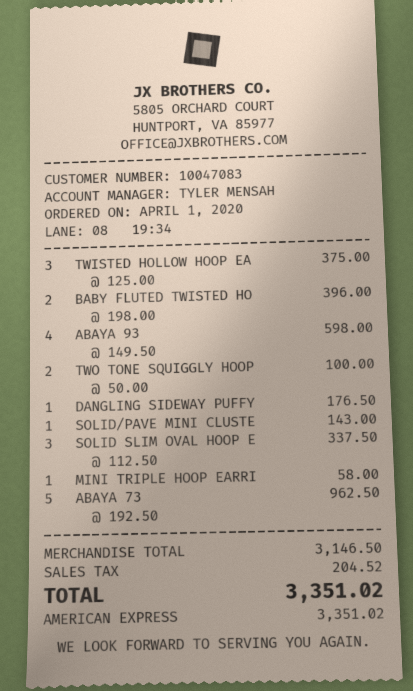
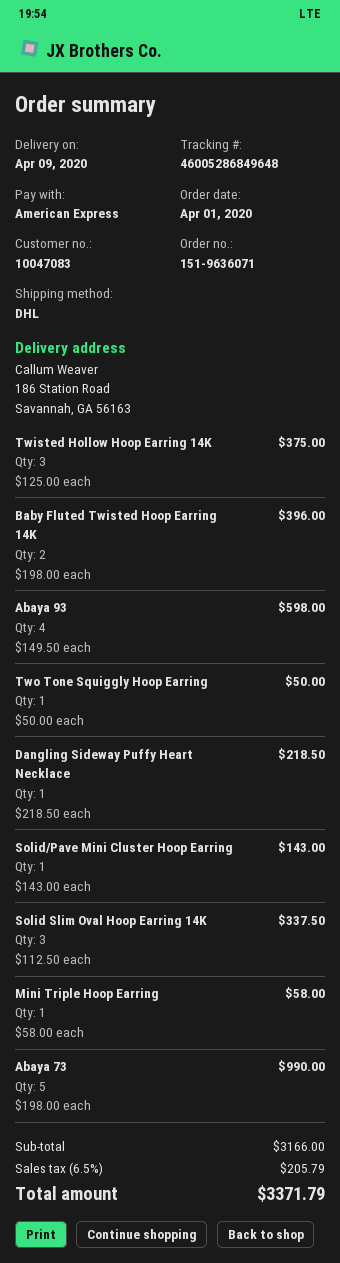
TWO TONE SQUIGGLY HOOP: 2 x 50.00 = 100.00 -> 1 x 50.00 = 50.00
DANGLING SIDEWAY PUFFY: 1 x 176.50 = 176.50 -> 1 x 218.50 = 218.50
ABAYA 73: 5 x 192.50 = 962.50 -> 5 x 198.00 = 990.00
subtotal: 3146.50 -> 3166.00
tax: 204.52 -> 205.79
total: 3351.02 -> 3371.79

